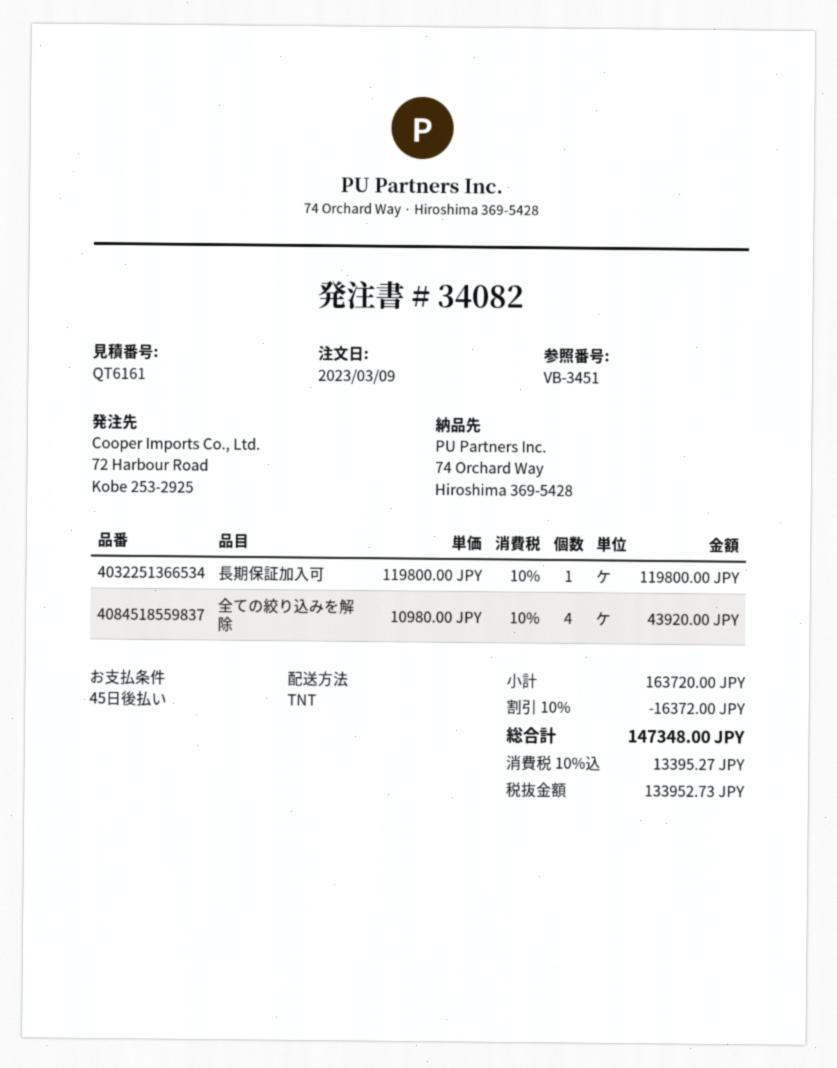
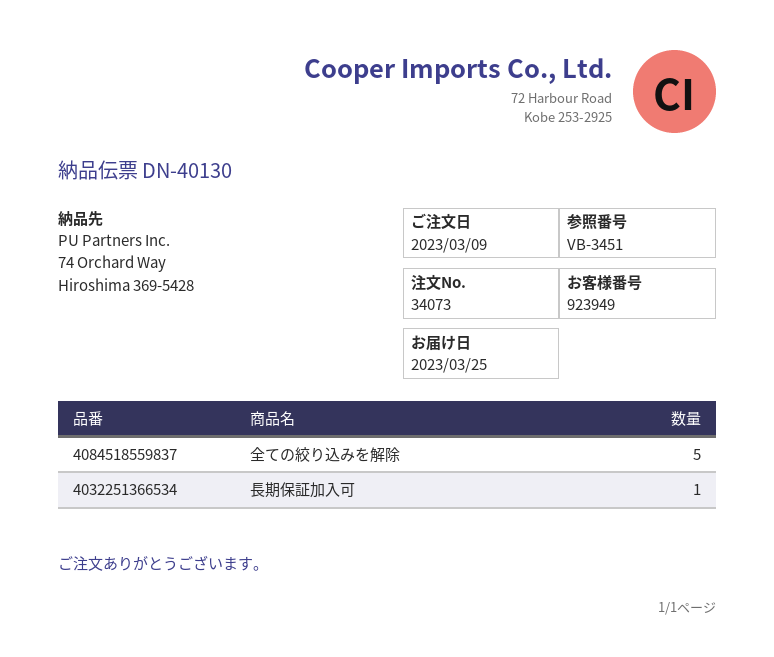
order number: 34082 -> 34073
全ての絞り込みを解除: 4 -> 5

